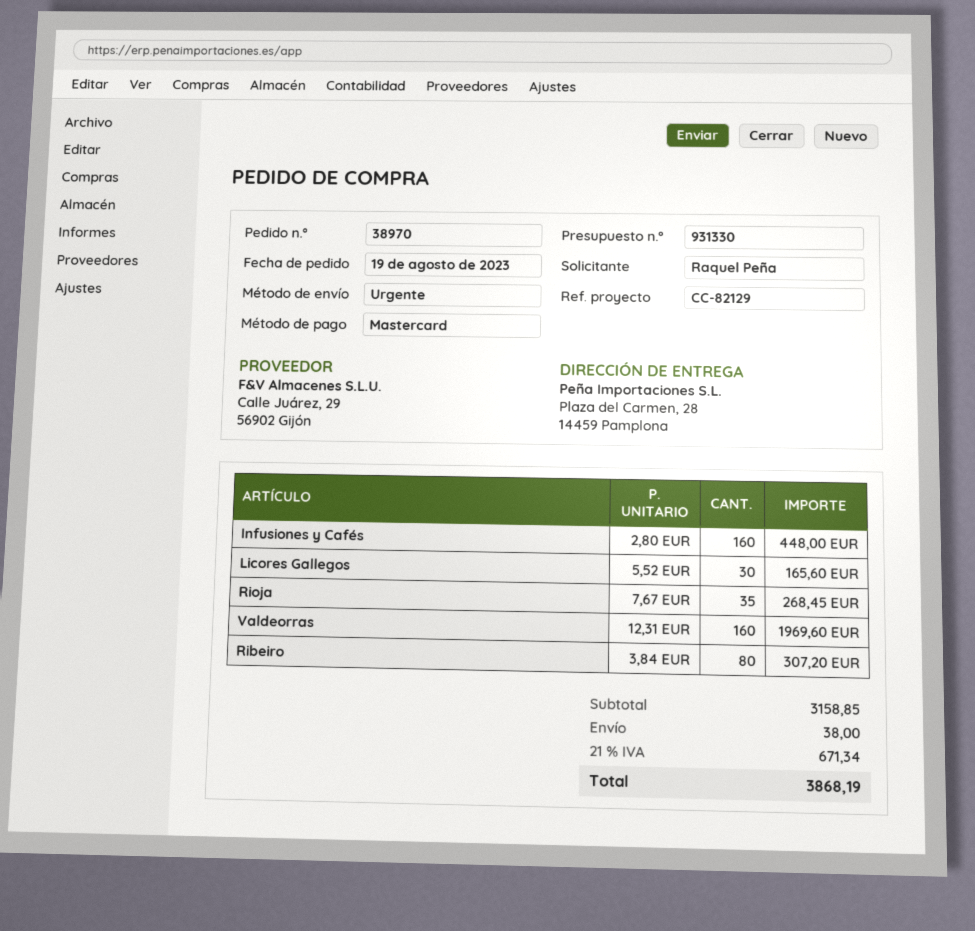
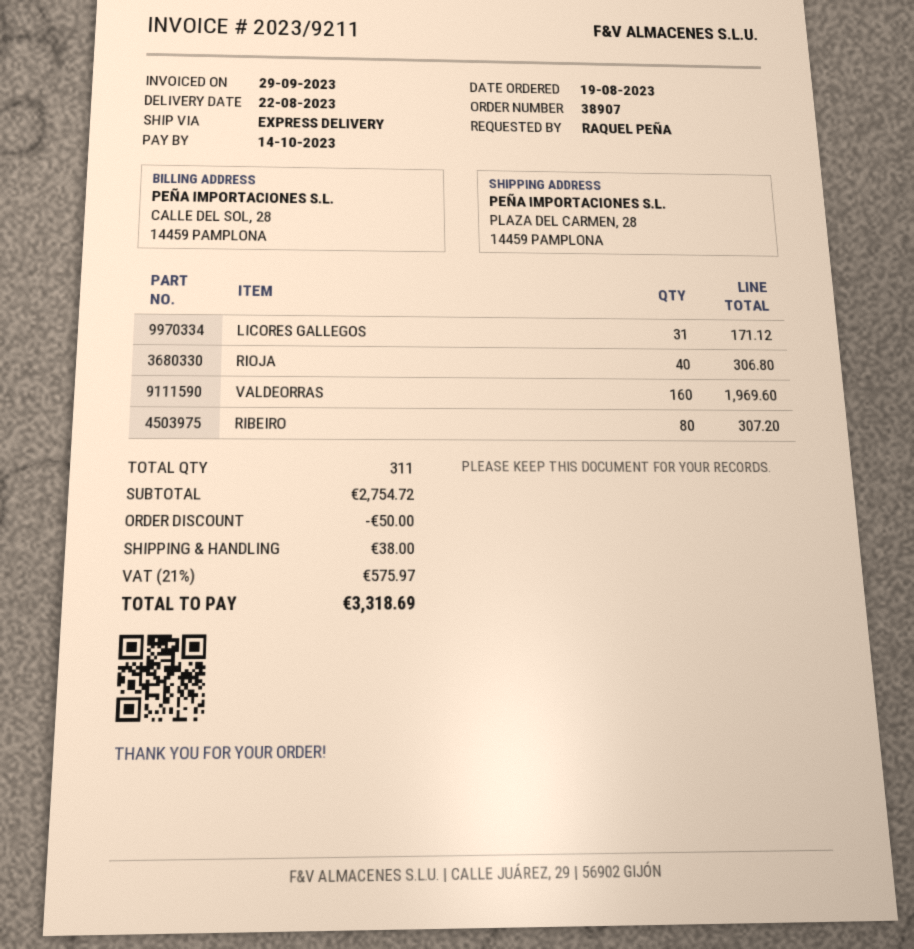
order number: 38970 -> 38907
Infusiones y Cafés: 160 for 448.00 -> none
Licores Gallegos: 30 for 165.60 -> 31 for 171.12
Rioja: 35 for 268.45 -> 40 for 306.80
subtotal: 3158.85 -> 2754.72
discount: none -> 50.00
tax: 21% = 671.34 -> 21% = 575.97
total: 3868.19 -> 3318.69

